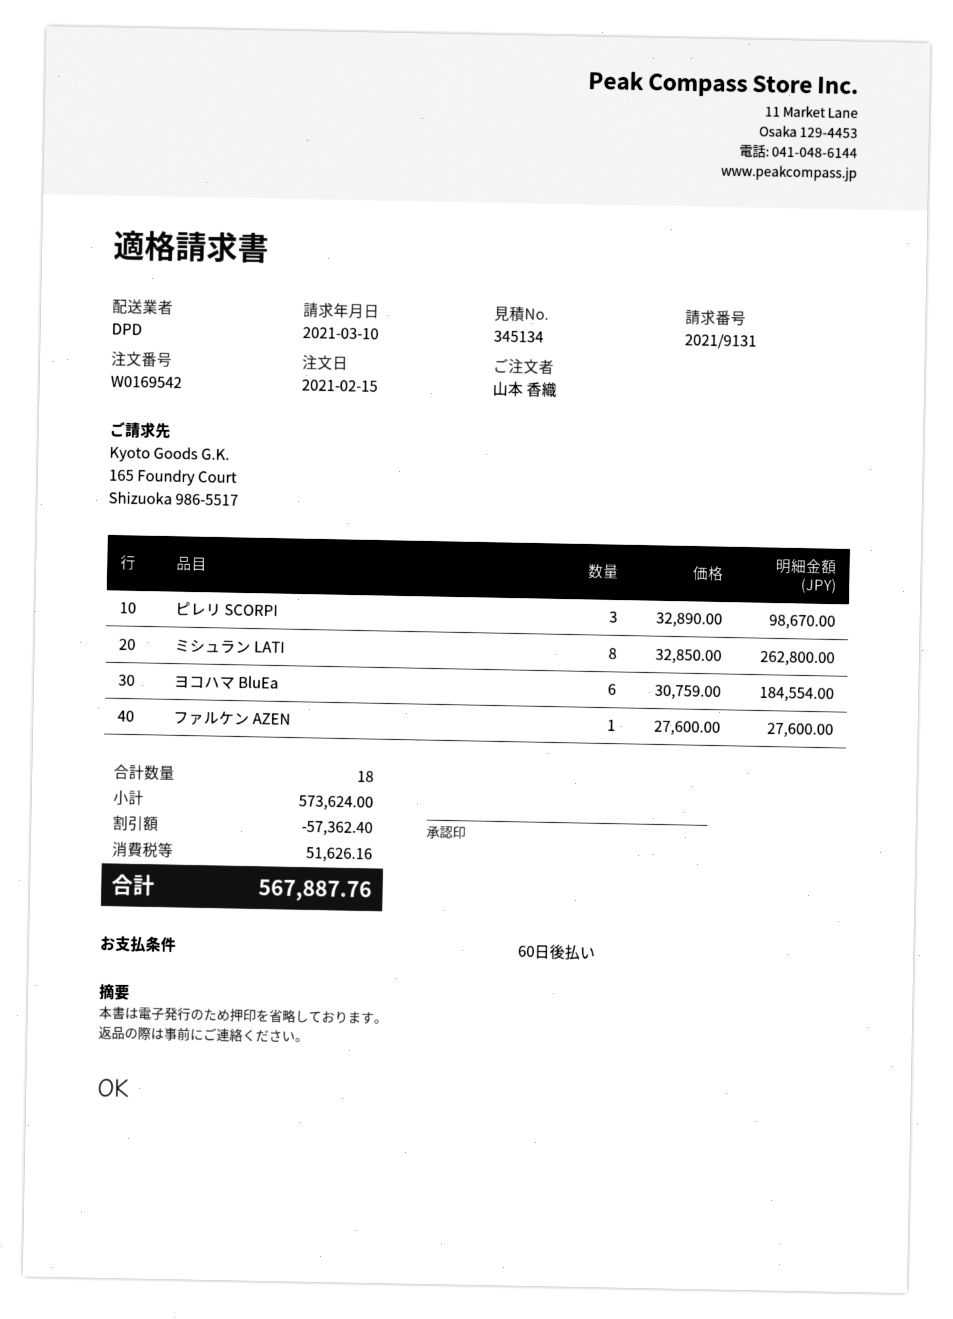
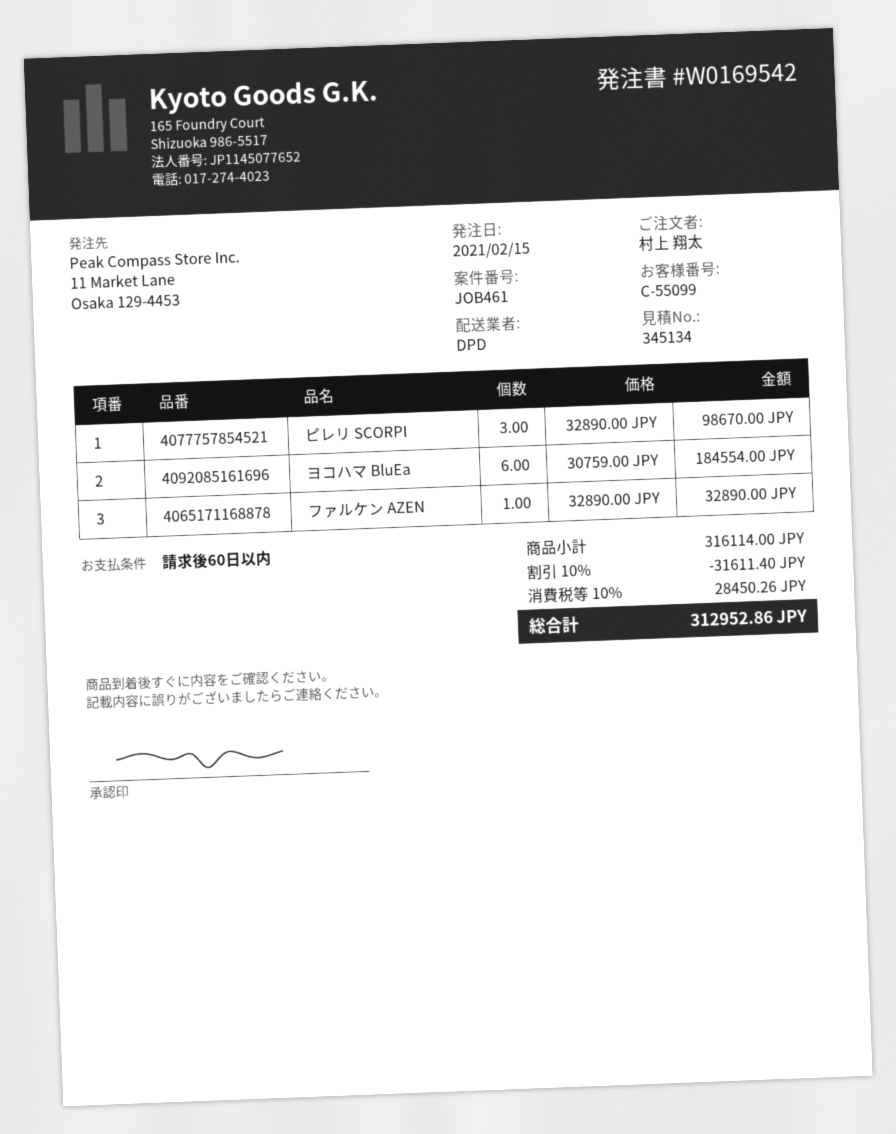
ordered by: 山本 香織 -> 村上 翔太
ミシュラン LATI: 8 x 32850.00 = 262800.00 -> none
ファルケン AZEN: 1 x 27600.00 = 27600.00 -> 1 x 32890.00 = 32890.00
subtotal: 573624.00 -> 316114.00
discount: 57362.40 -> 31611.40
tax: 51626.16 -> 28450.26
total: 567887.76 -> 312952.86

